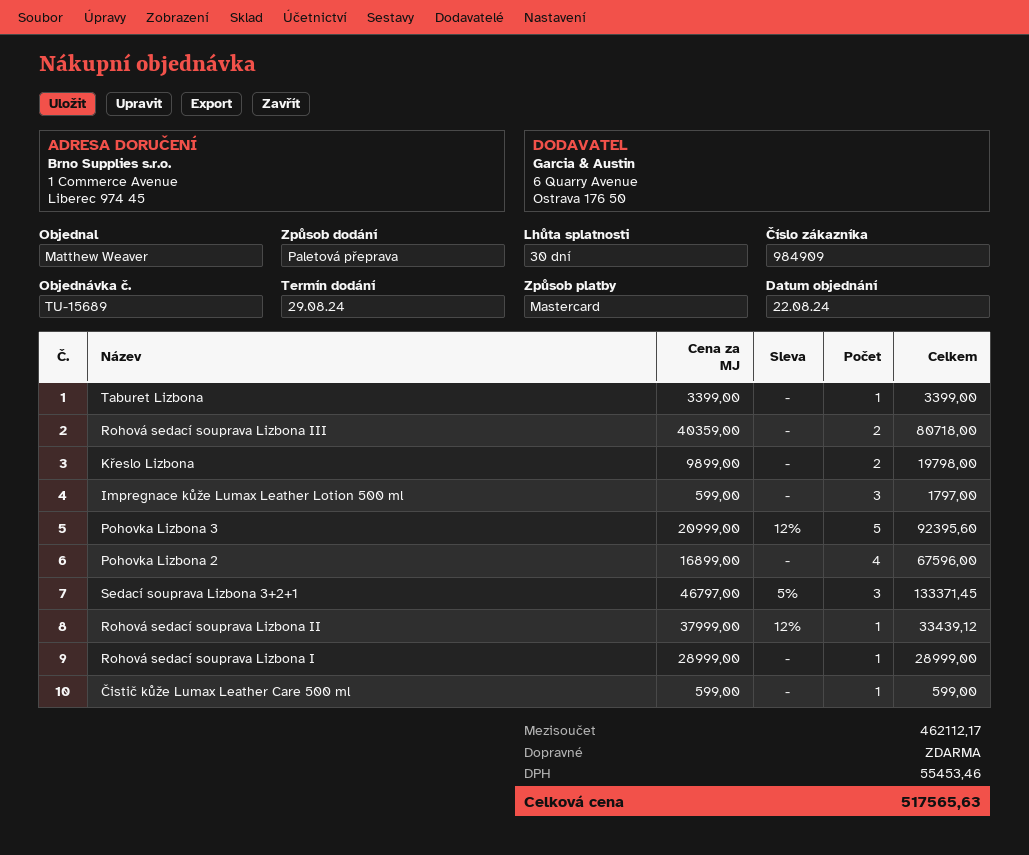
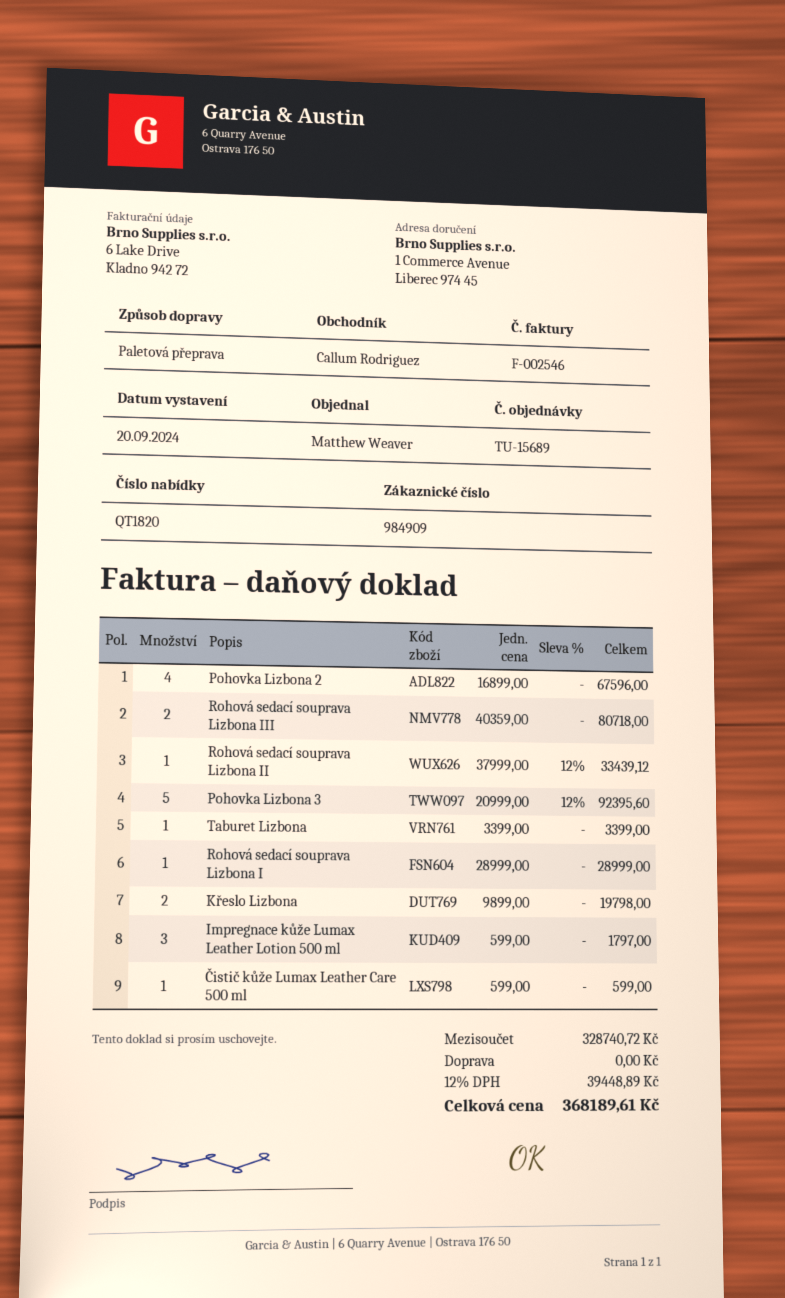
Sedací souprava Lizbona 3+2+1: 3 x 46797.00 - 5% = 133371.45 -> none
subtotal: 462112.17 -> 328740.72
tax: 55453.46 -> 39448.89
total: 517565.63 -> 368189.61

